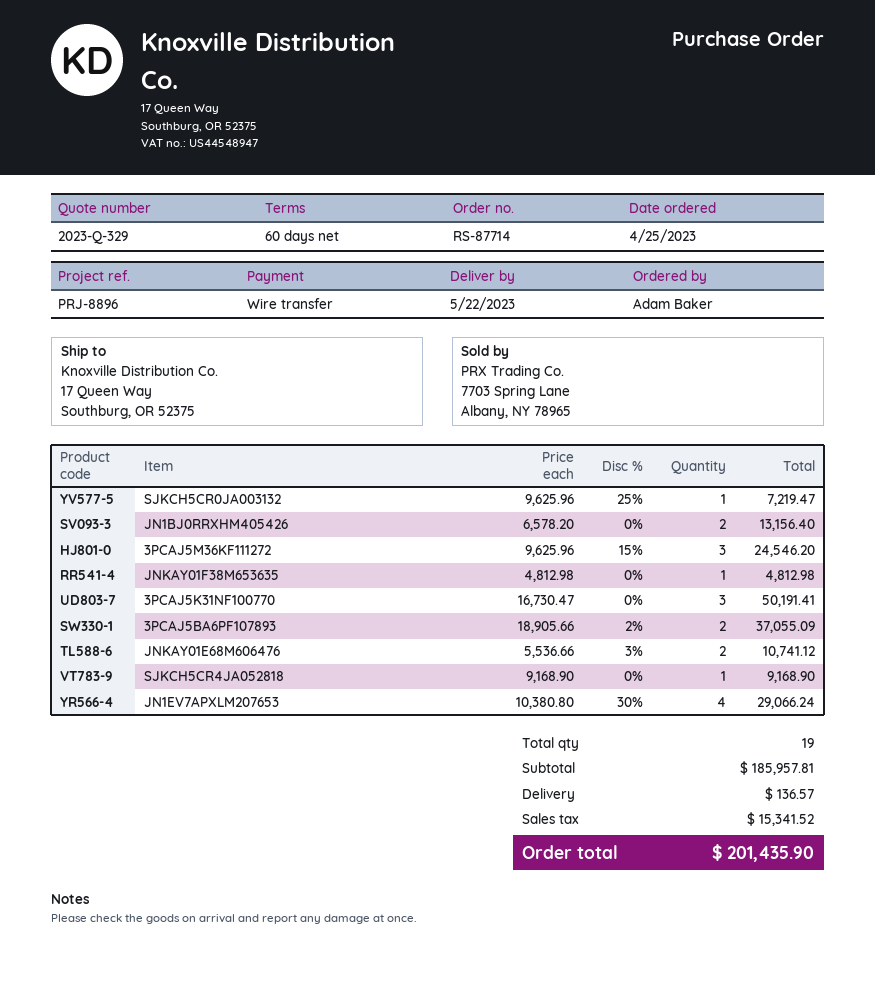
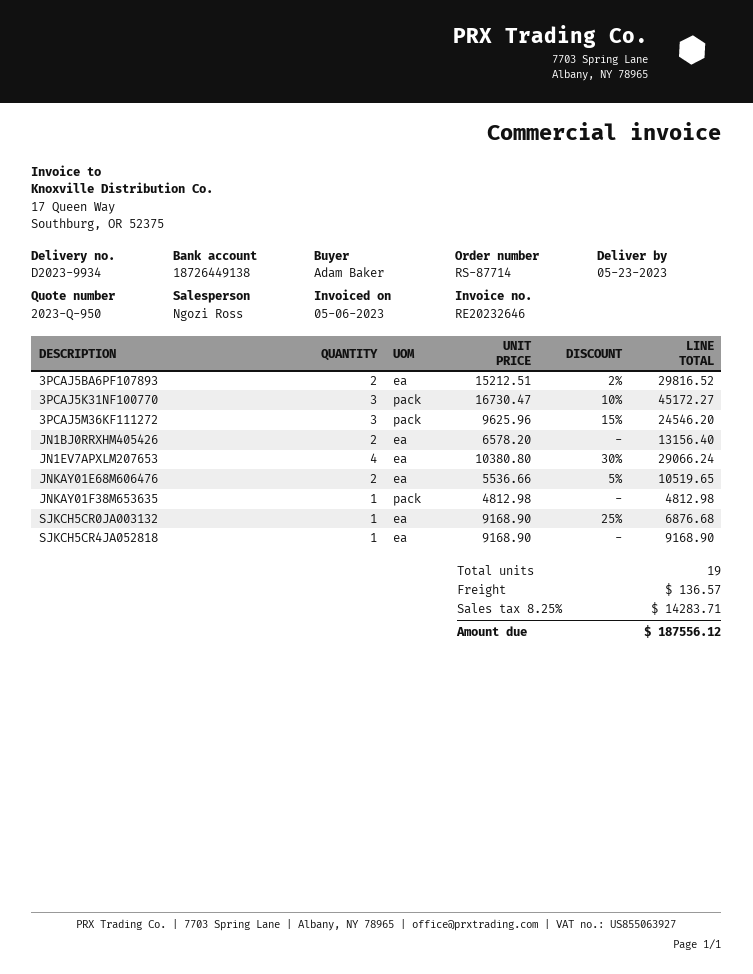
quote number: 2023-Q-329 -> 2023-Q-950
delivery date: 2023-05-22 -> 2023-05-23
SJKCH5CR0JA003132: 1 x 9625.96 - 25% = 7219.47 -> 1 x 9168.90 - 25% = 6876.68
3PCAJ5K31NF100770: 3 x 16730.47 = 50191.41 -> 3 x 16730.47 - 10% = 45172.27
3PCAJ5BA6PF107893: 2 x 18905.66 - 2% = 37055.09 -> 2 x 15212.51 - 2% = 29816.52
JNKAY01E68M606476: 2 x 5536.66 - 3% = 10741.12 -> 2 x 5536.66 - 5% = 10519.65
tax: 15341.52 -> 14283.71
total: 201435.90 -> 187556.12

